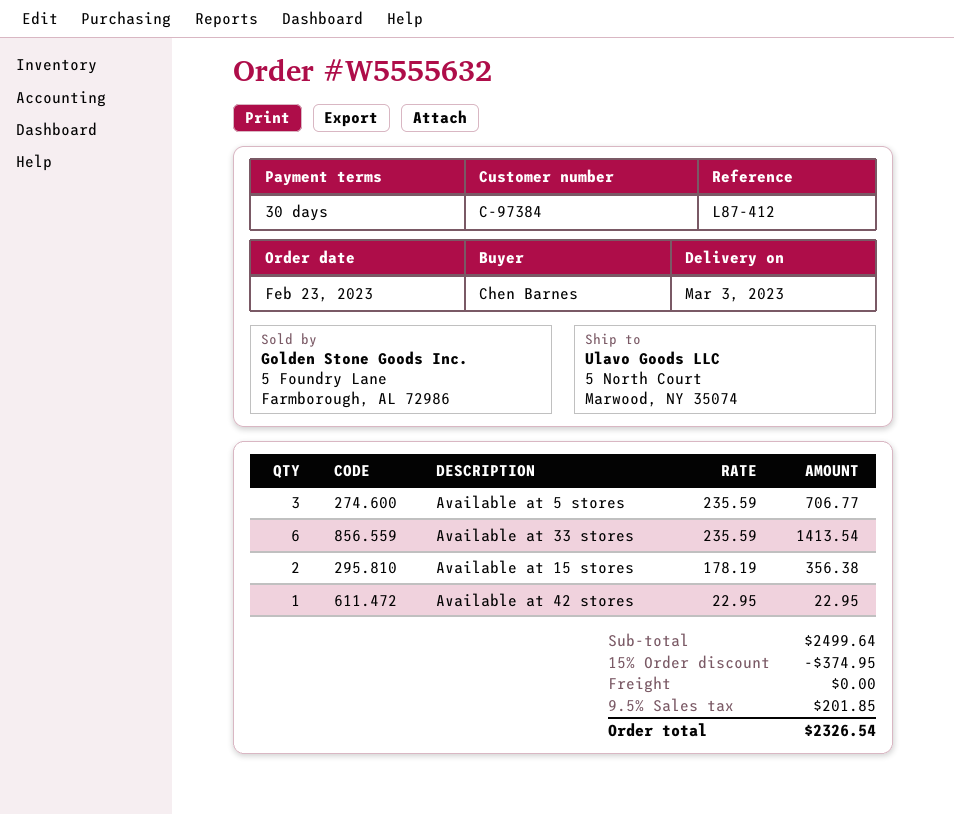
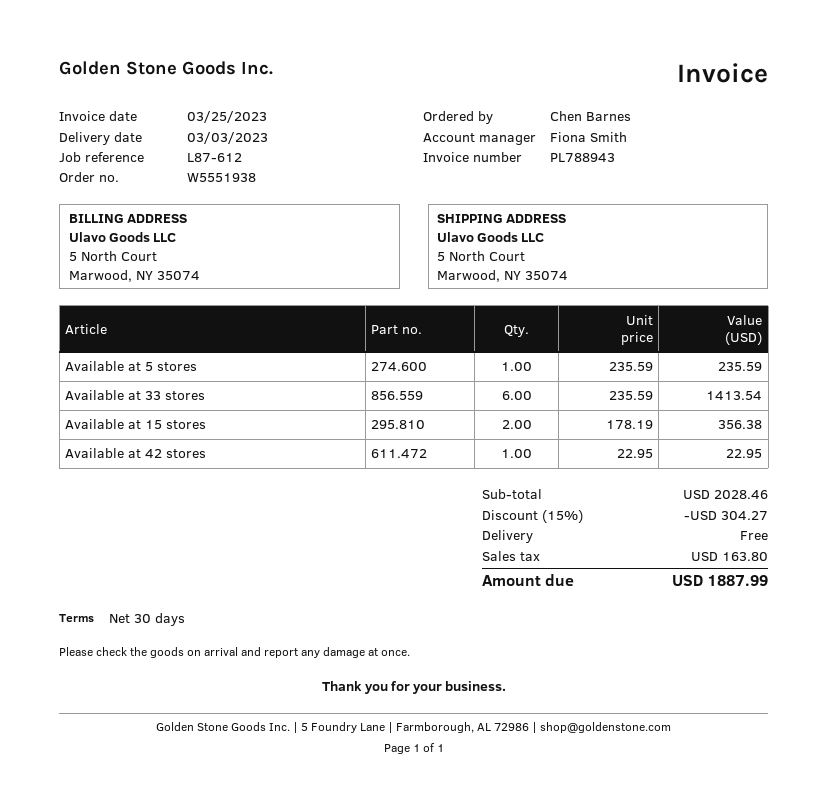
order number: W5555632 -> W5551938
reference: L87-412 -> L87-612
Available at 5 stores: 3 x 235.59 = 706.77 -> 1 x 235.59 = 235.59
subtotal: 2499.64 -> 2028.46
discount: 15% = 374.95 -> 15% = 304.27
tax: 201.85 -> 163.80
total: 2326.54 -> 1887.99

